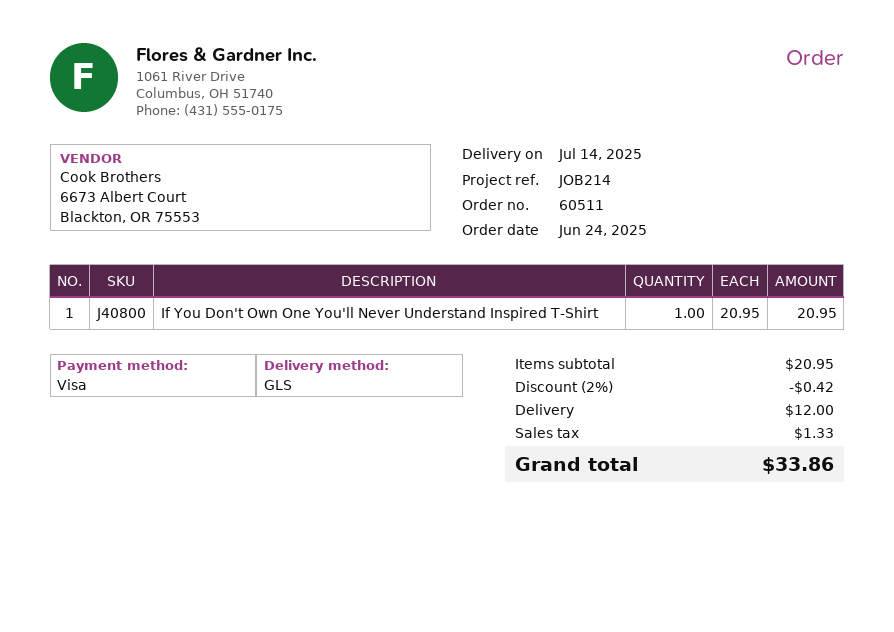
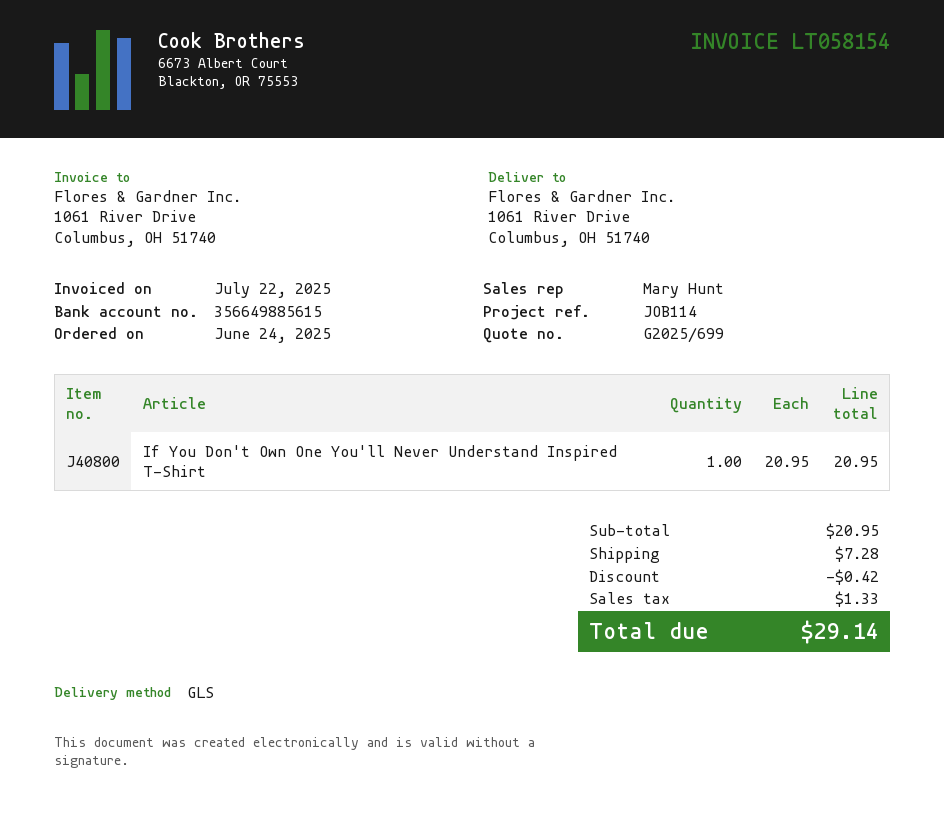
reference: JOB214 -> JOB114
shipping: 12.00 -> 7.28
total: 33.86 -> 29.14

